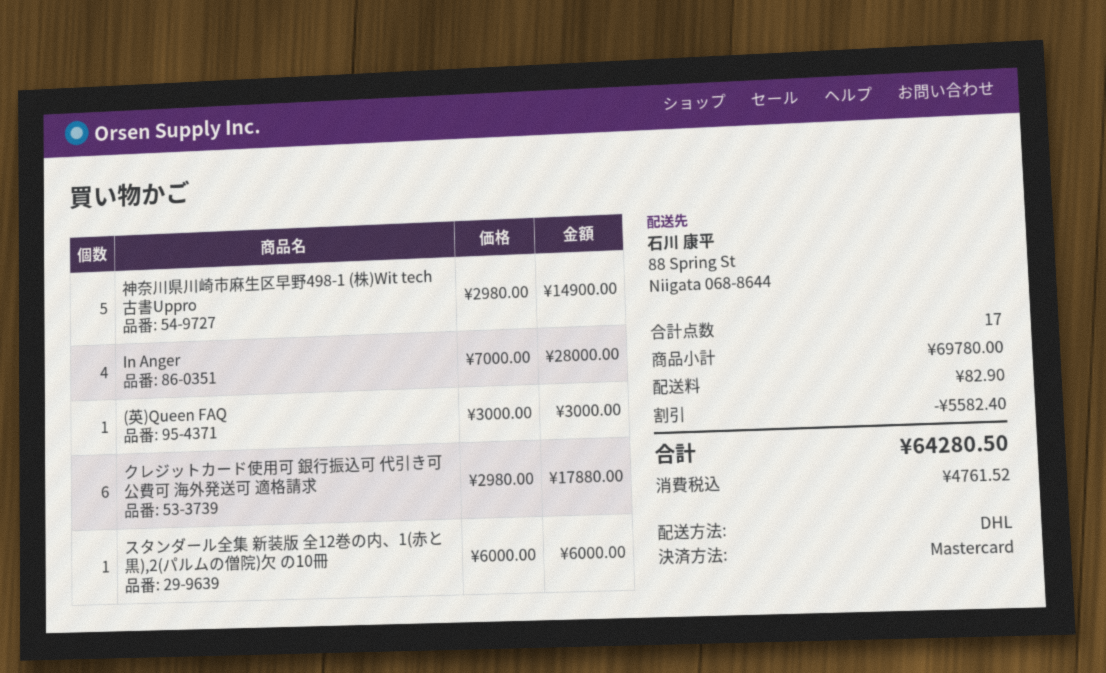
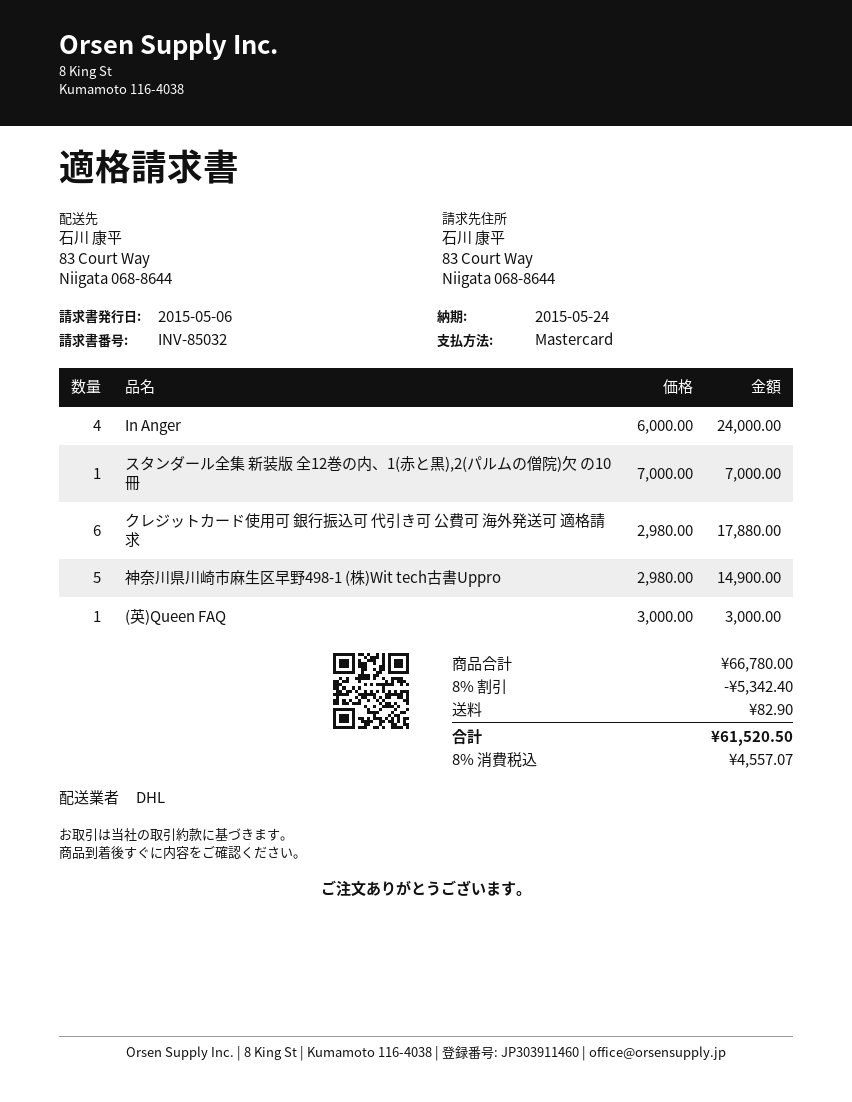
ship to: 88 Spring St, Niigata 068-8644 -> 83 Court Way, Niigata 068-8644
In Anger: 4 x 7000.00 = 28000.00 -> 4 x 6000.00 = 24000.00
スタンダール全集 新装版 全12巻の内、1(赤と黒),2(パルムの僧院)欠 の10冊: 1 x 6000.00 = 6000.00 -> 1 x 7000.00 = 7000.00
subtotal: 69780.00 -> 66780.00
discount: 5582.40 -> 5342.40
tax: 4761.52 -> 4557.07
total: 64280.50 -> 61520.50

